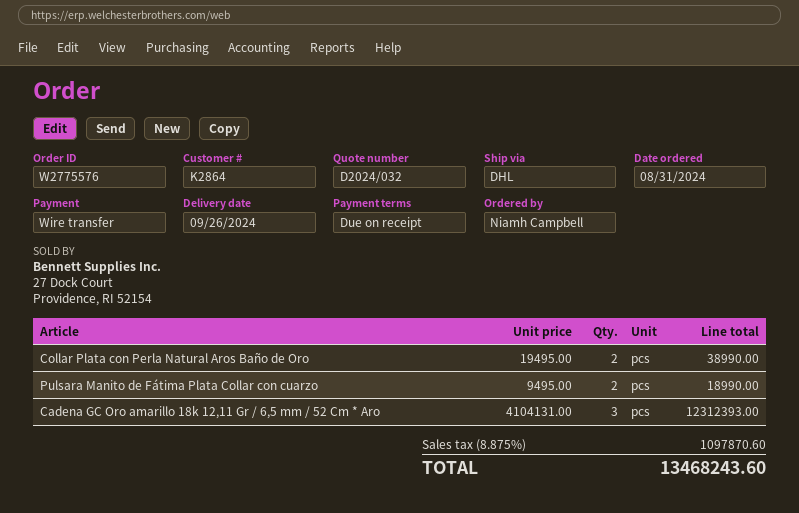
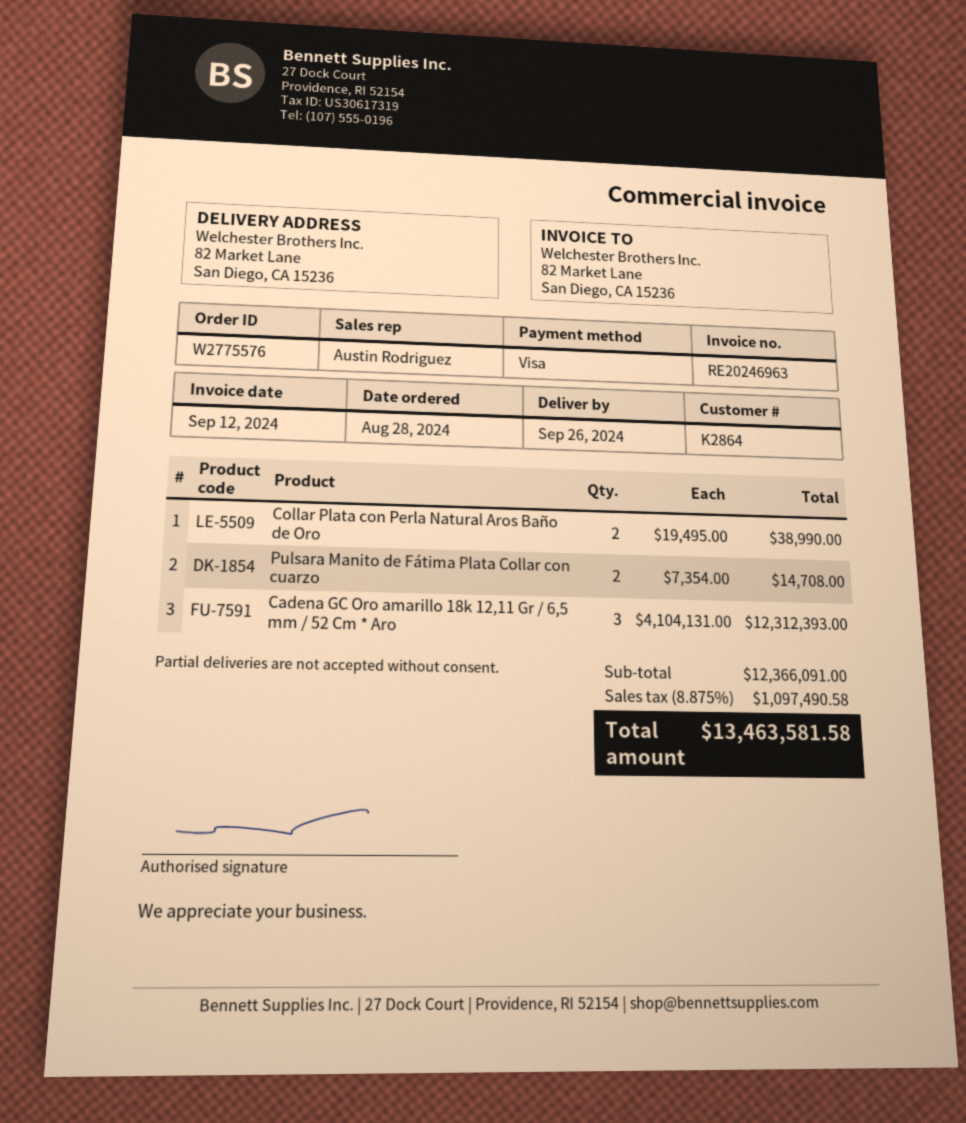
order date: 2024-08-31 -> 2024-08-28
payment method: bank transfer -> Visa
Pulsara Manito de Fátima Plata Collar con cuarzo: 2 x 9495.00 = 18990.00 -> 2 x 7354.00 = 14708.00
tax: 8.875% = 1097870.60 -> 8.875% = 1097490.58
total: 13468243.60 -> 13463581.58

